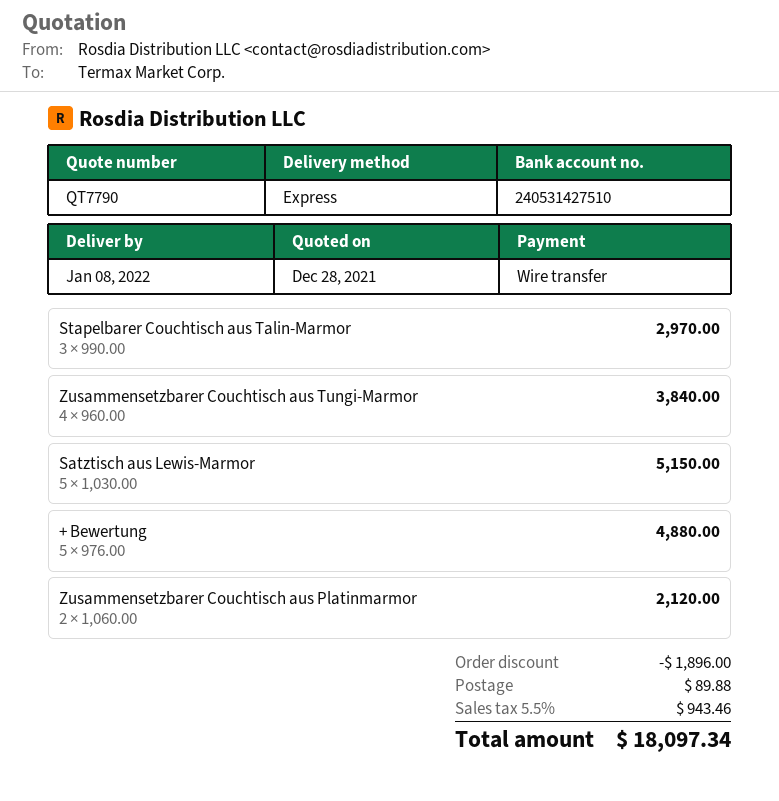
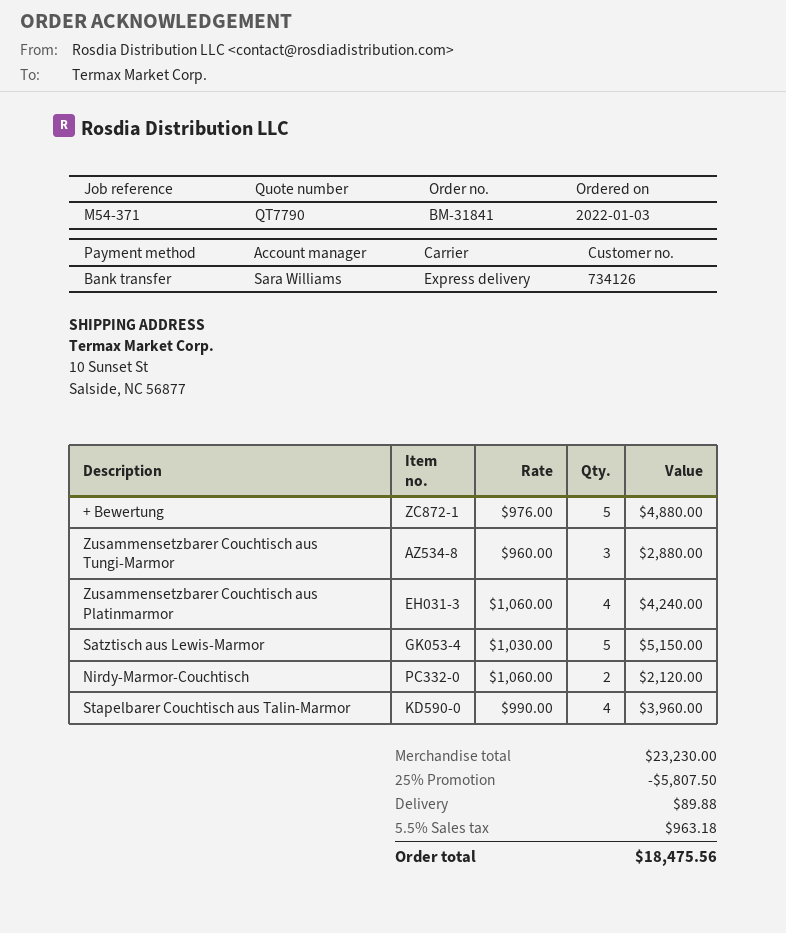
Stapelbarer Couchtisch aus Talin-Marmor: 3 x 990.00 = 2970.00 -> 4 x 990.00 = 3960.00
Zusammensetzbarer Couchtisch aus Tungi-Marmor: 4 x 960.00 = 3840.00 -> 3 x 960.00 = 2880.00
Zusammensetzbarer Couchtisch aus Platinmarmor: 2 x 1060.00 = 2120.00 -> 4 x 1060.00 = 4240.00
Nirdy-Marmor-Couchtisch: none -> 2 x 1060.00 = 2120.00
discount: 1896.00 -> 5807.50
tax: 5.5% = 943.46 -> 5.5% = 963.18
total: 18097.34 -> 18475.56

